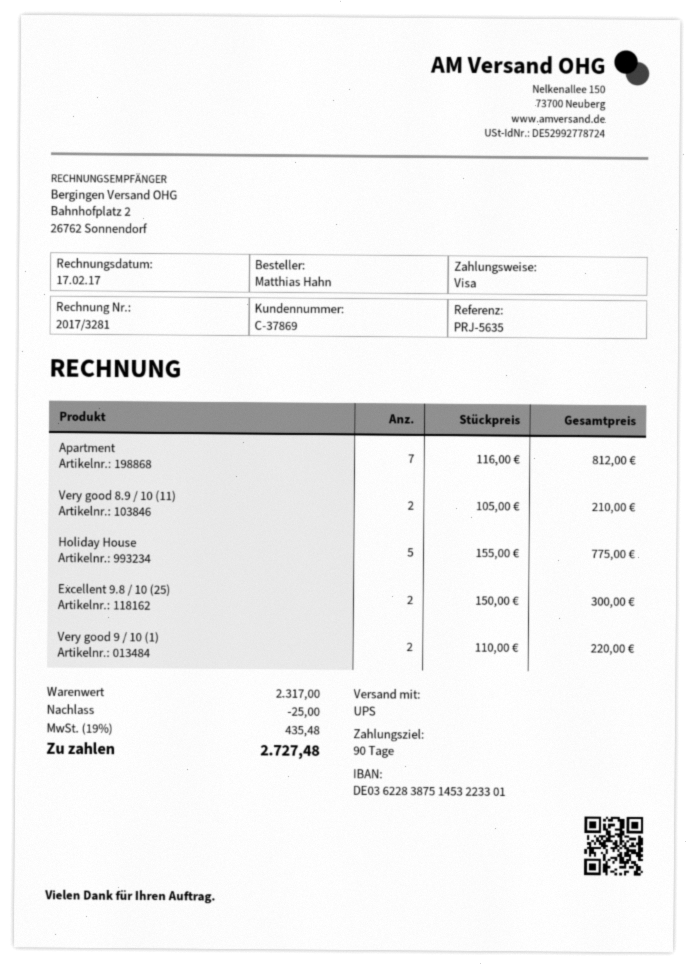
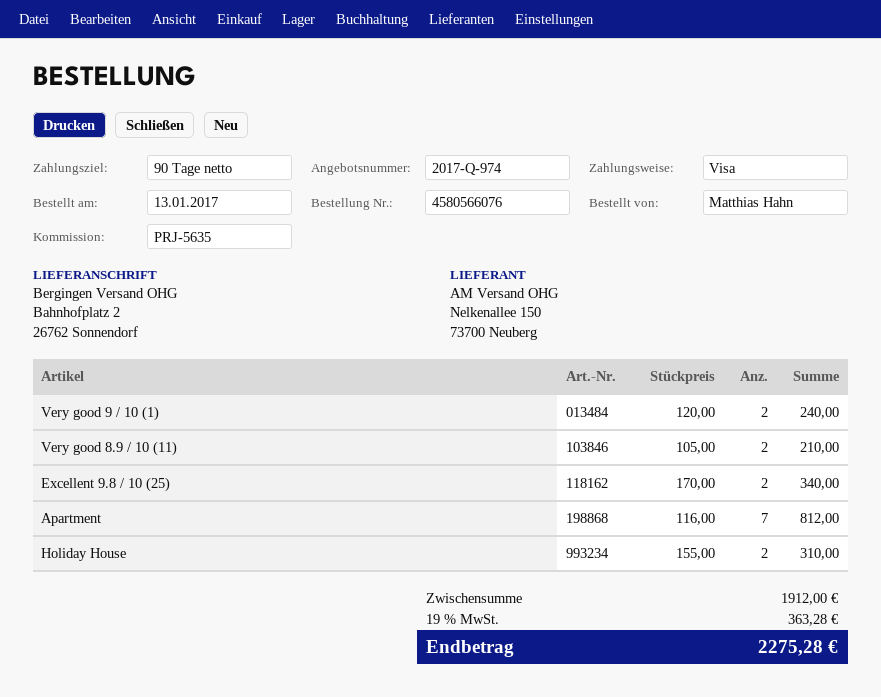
Holiday House: 5 x 155.00 = 775.00 -> 2 x 155.00 = 310.00
Excellent 9.8 / 10 (25): 2 x 150.00 = 300.00 -> 2 x 170.00 = 340.00
Very good 9 / 10 (1): 2 x 110.00 = 220.00 -> 2 x 120.00 = 240.00
subtotal: 2317.00 -> 1912.00
discount: 25.00 -> none
tax: 19% = 435.48 -> 19% = 363.28
total: 2727.48 -> 2275.28

